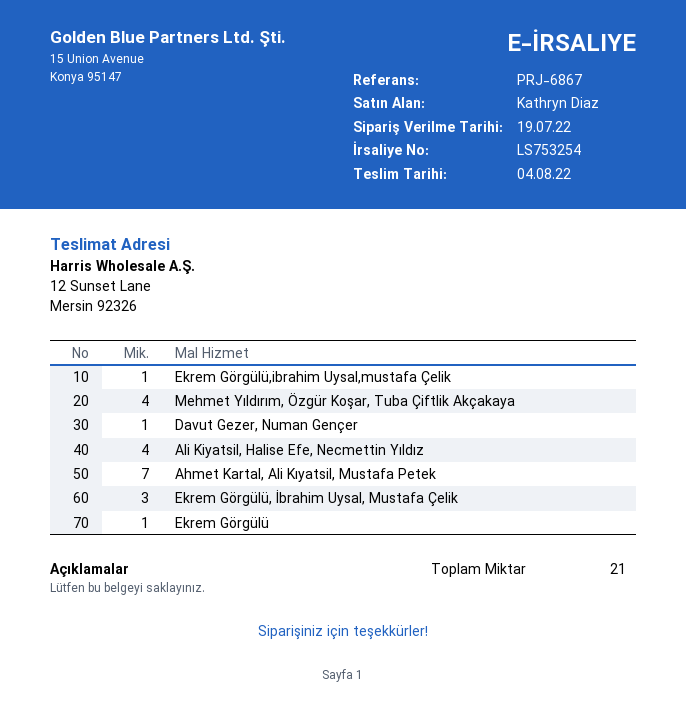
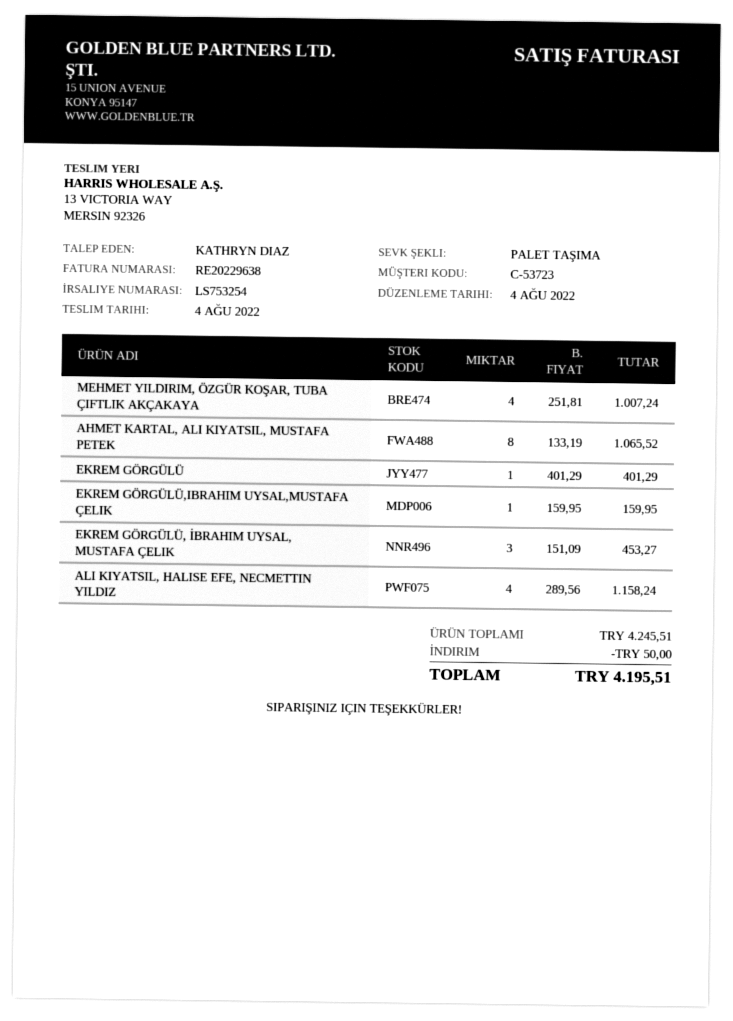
ship to: 12 Sunset Lane, Mersin 92326 -> 13 VICTORIA WAY, MERSIN 92326
Davut Gezer, Numan Gençer: 1 -> none
Ahmet Kartal, Ali Kıyatsil, Mustafa Petek: 7 -> 8

